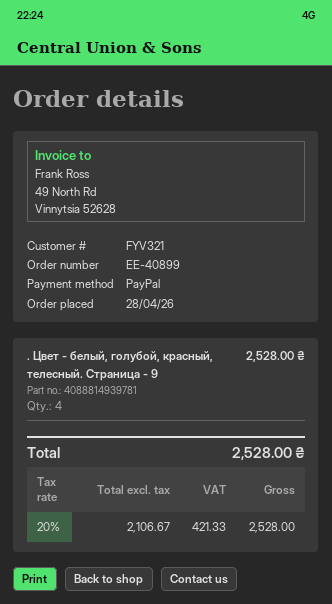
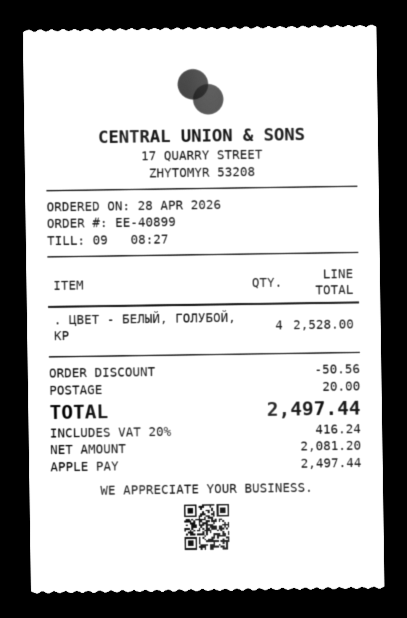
payment method: PayPal -> Apple Pay
discount: none -> 50.56
shipping: none -> 20.00
net: 2106.67 -> 2081.20
tax: 20% = 421.33 -> 20% = 416.24
total: 2528.00 -> 2497.44

